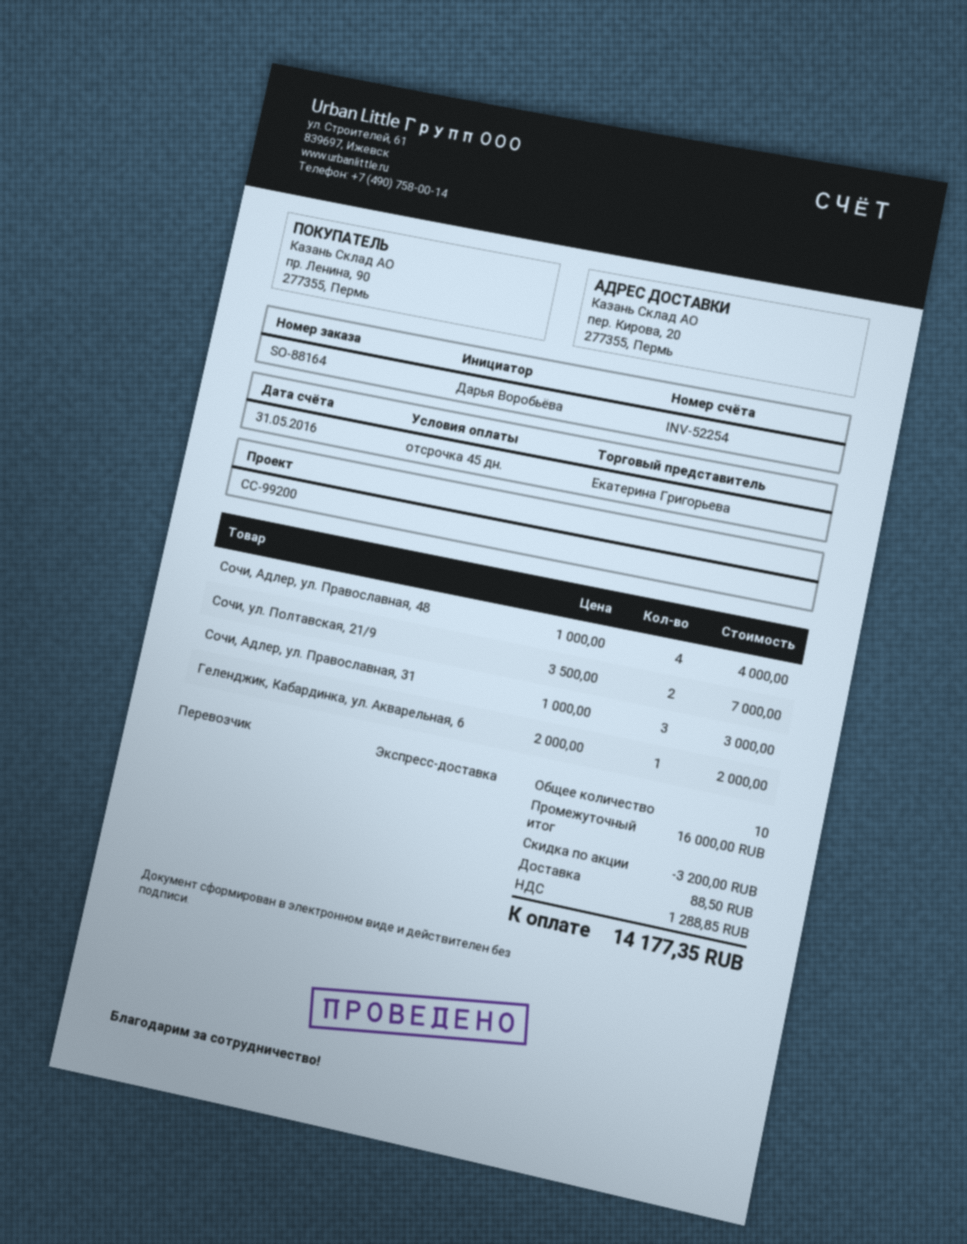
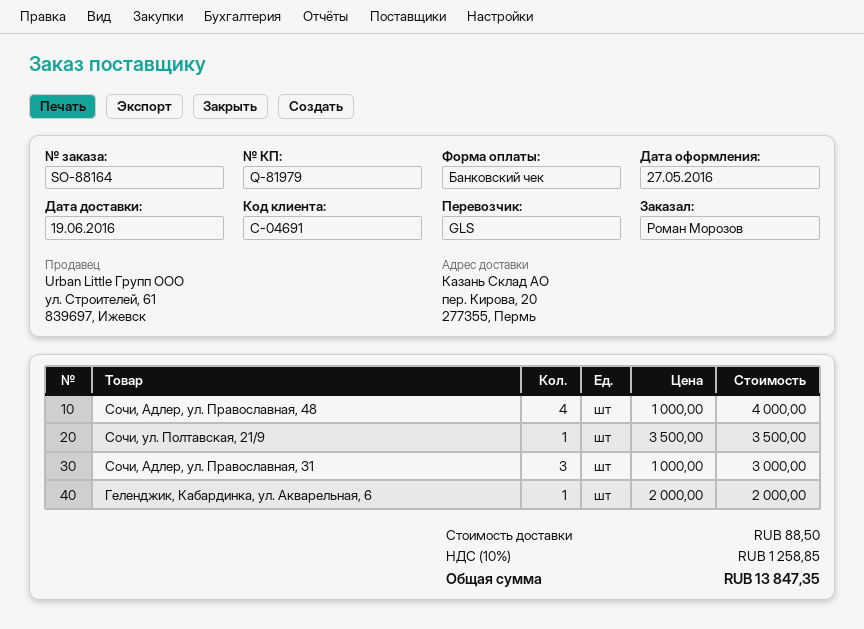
ordered by: Дарья Воробьёва -> Роман Морозов
shipping method: express -> GLS
Сочи, ул. Полтавская, 21/9: 2 x 3500.00 = 7000.00 -> 1 x 3500.00 = 3500.00
discount: 3200.00 -> none
tax: 1288.85 -> 1258.85
total: 14177.35 -> 13847.35

